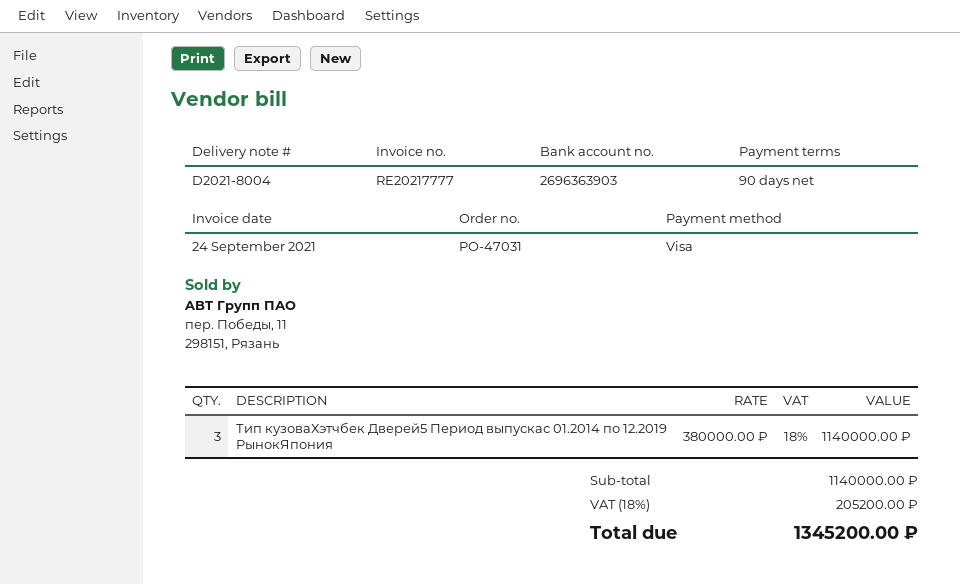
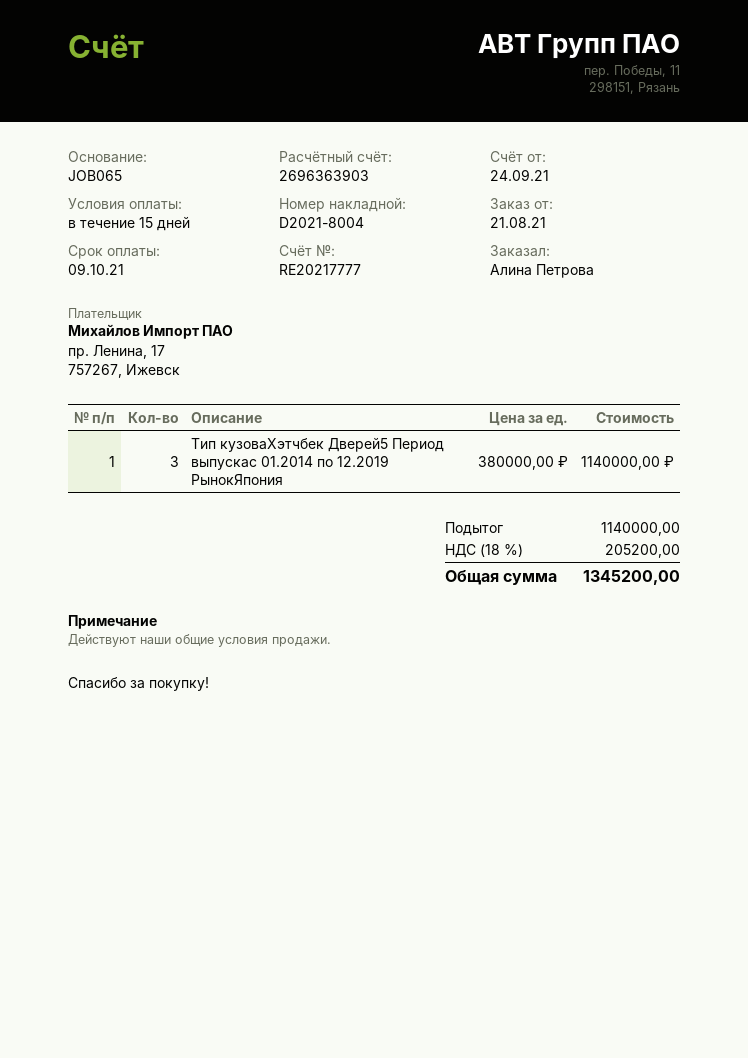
payment terms: 90 days -> 15 days

